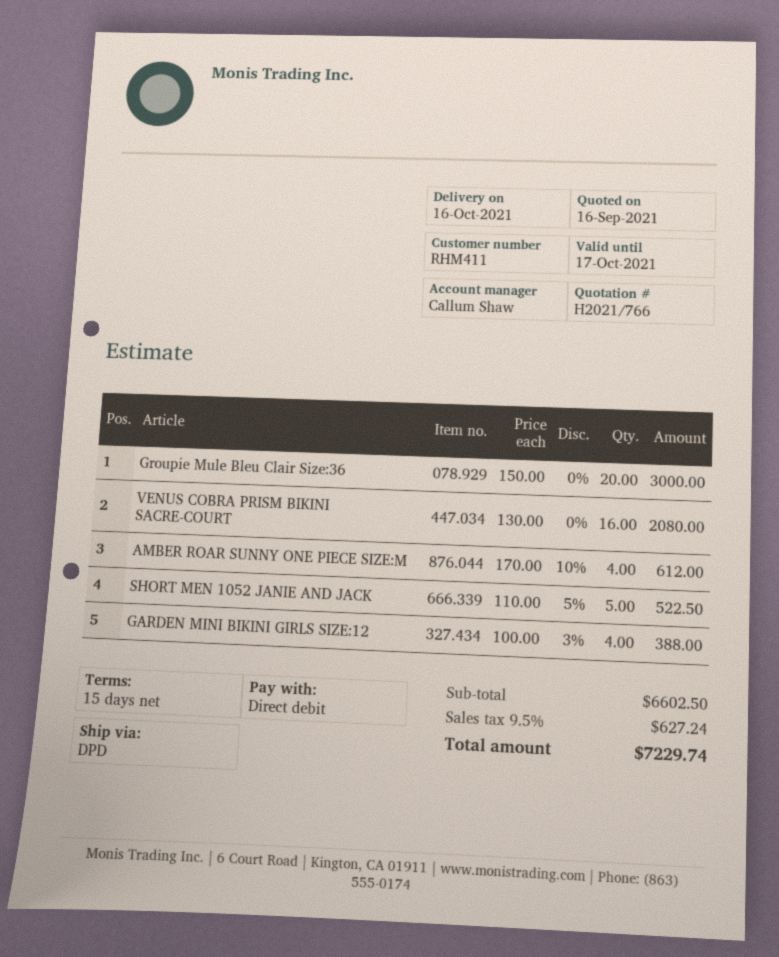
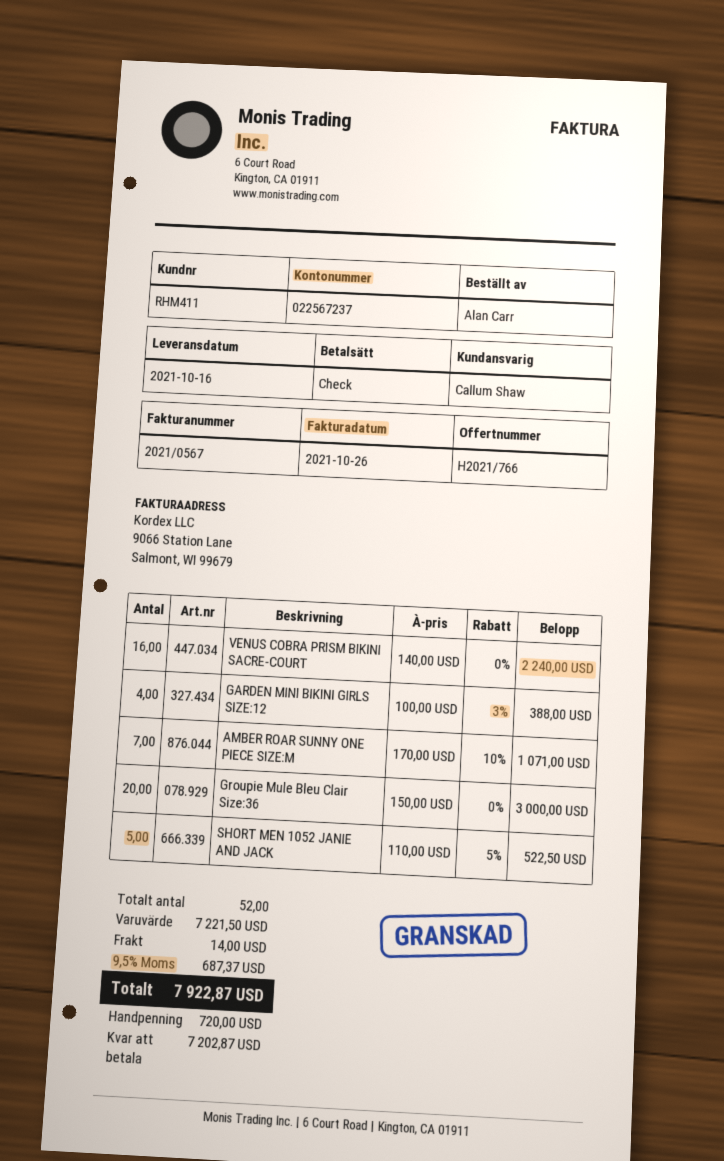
payment method: direct debit -> cheque
VENUS COBRA PRISM BIKINI SACRE-COURT: 16 x 130.00 = 2080.00 -> 16 x 140.00 = 2240.00
AMBER ROAR SUNNY ONE PIECE SIZE:M: 4 x 170.00 - 10% = 612.00 -> 7 x 170.00 - 10% = 1071.00
subtotal: 6602.50 -> 7221.50
shipping: none -> 14.00
tax: 9.5% = 627.24 -> 9.5% = 687.37
total: 7229.74 -> 7922.87

